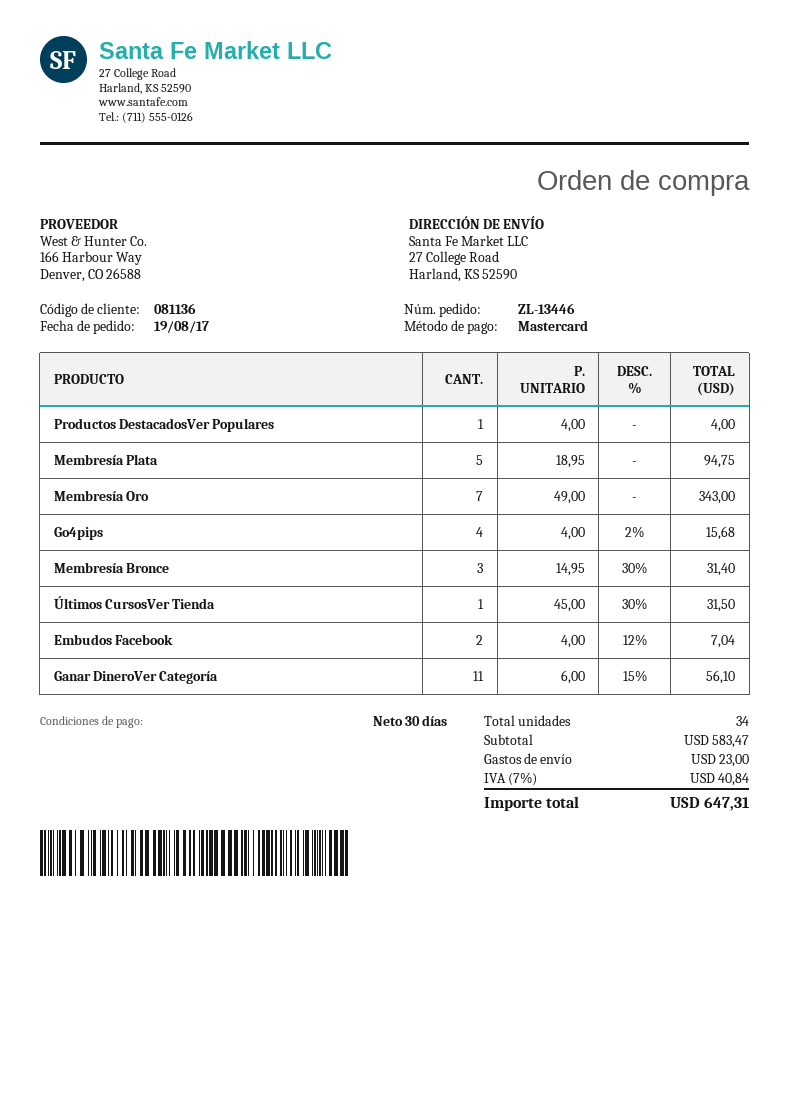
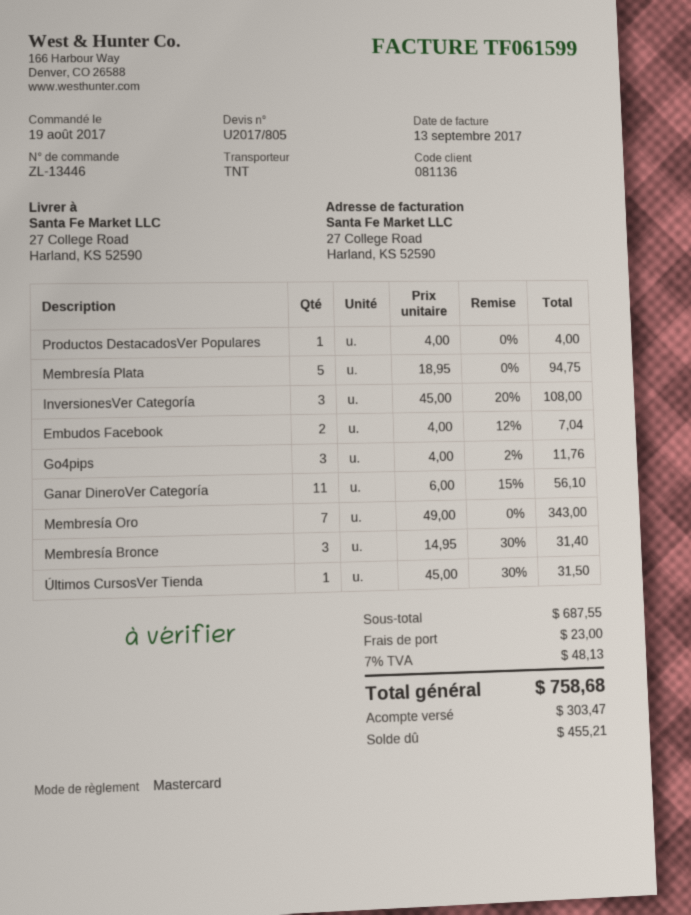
Go4pips: 4 x 4.00 - 2% = 15.68 -> 3 x 4.00 - 2% = 11.76
InversionesVer Categoría: none -> 3 x 45.00 - 20% = 108.00
subtotal: 583.47 -> 687.55
tax: 7% = 40.84 -> 7% = 48.13
total: 647.31 -> 758.68

